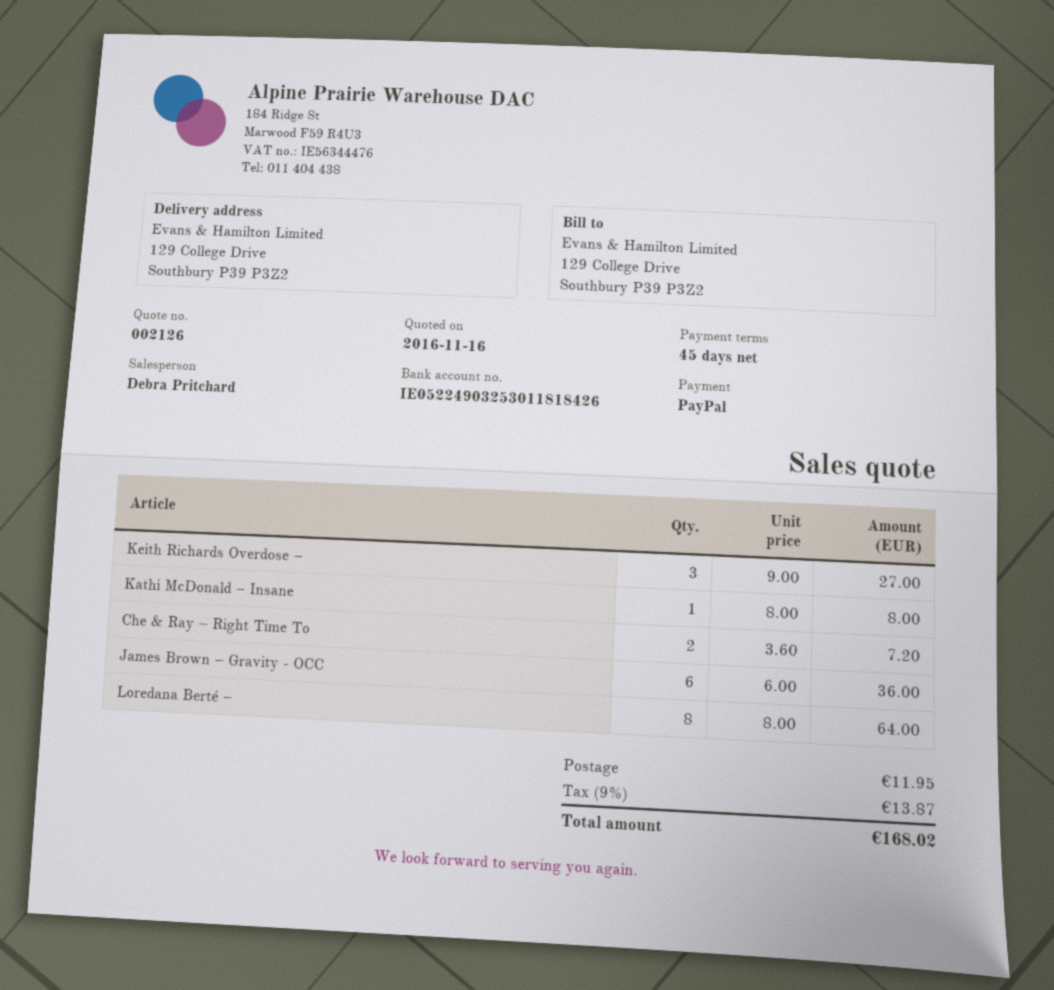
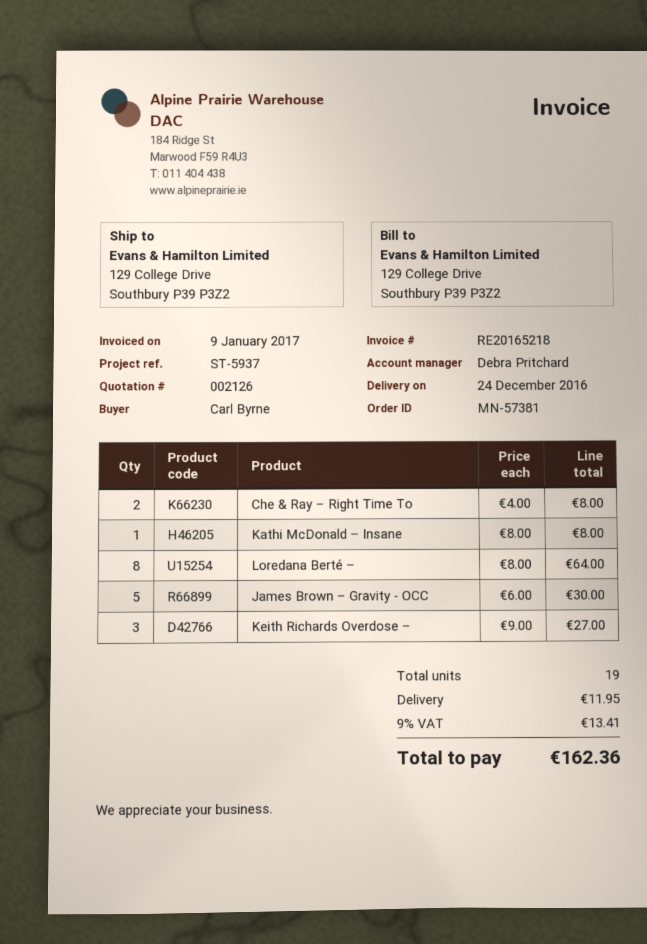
Che & Ray – Right Time To: 2 x 3.60 = 7.20 -> 2 x 4.00 = 8.00
James Brown – Gravity - OCC: 6 x 6.00 = 36.00 -> 5 x 6.00 = 30.00
tax: 9% = 13.87 -> 9% = 13.41
total: 168.02 -> 162.36

